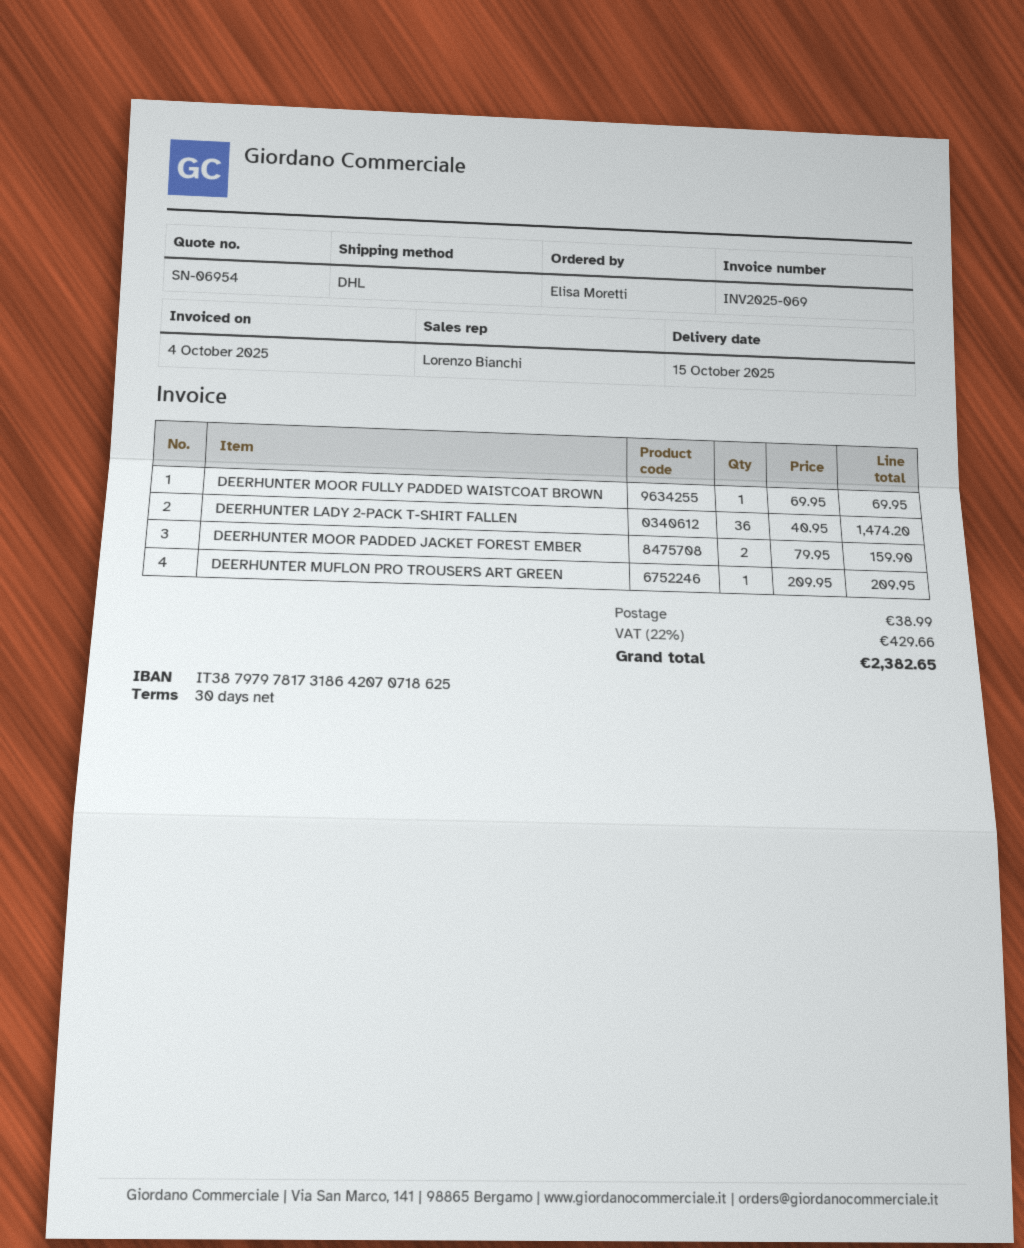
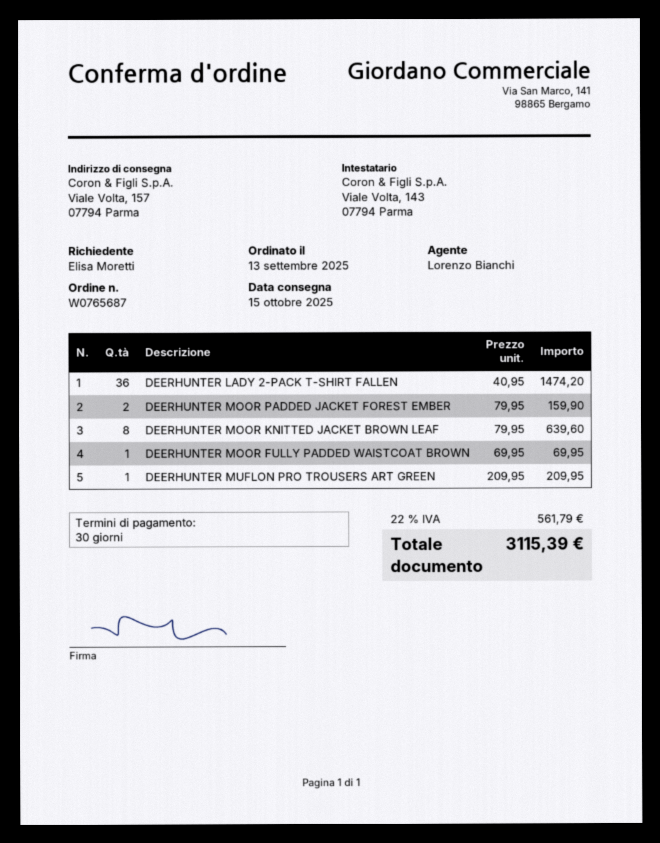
DEERHUNTER MOOR KNITTED JACKET BROWN LEAF: none -> 8 x 79.95 = 639.60
shipping: 38.99 -> none
tax: 22% = 429.66 -> 22% = 561.79
total: 2382.65 -> 3115.39

